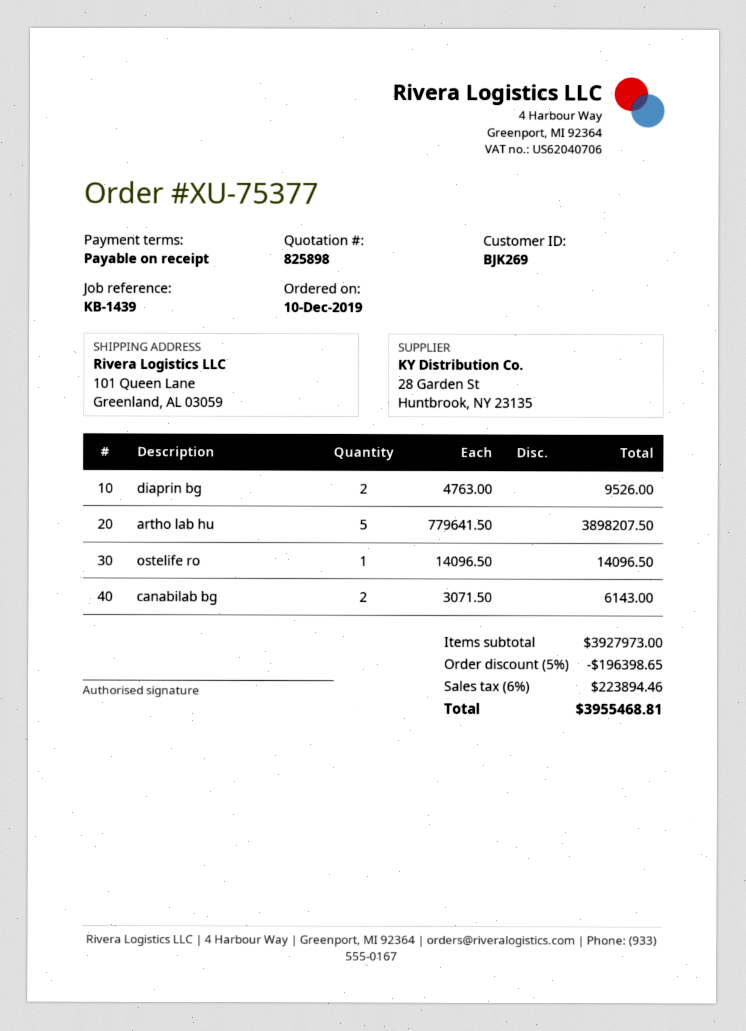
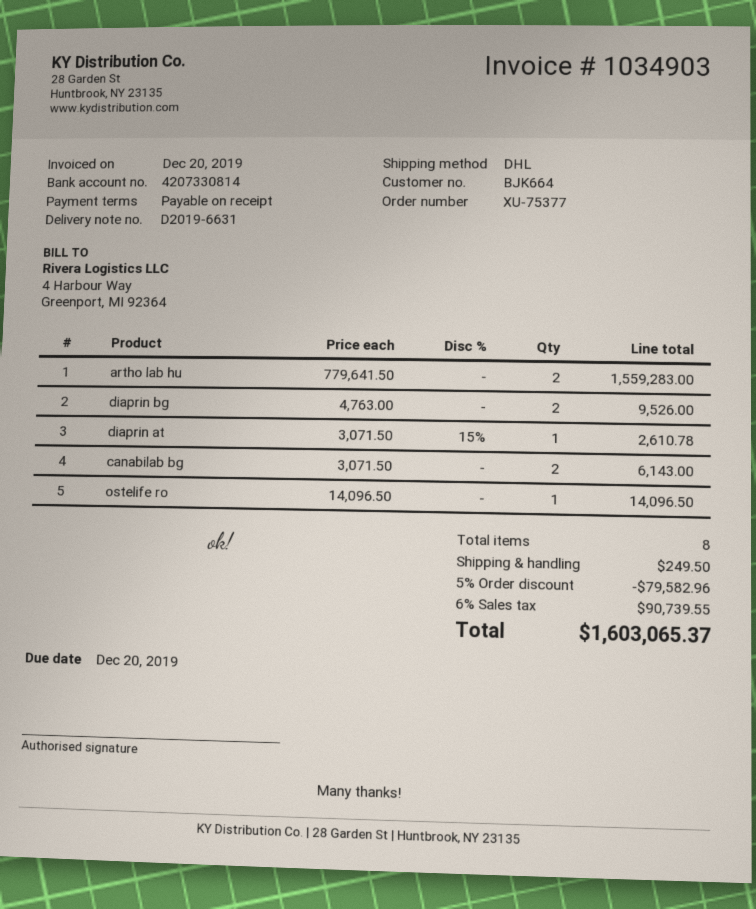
customer number: BJK269 -> BJK664
artho lab hu: 5 x 779641.50 = 3898207.50 -> 2 x 779641.50 = 1559283.00
diaprin at: none -> 1 x 3071.50 - 15% = 2610.78
discount: 5% = 196398.65 -> 5% = 79582.96
shipping: none -> 249.50
tax: 6% = 223894.46 -> 6% = 90739.55
total: 3955468.81 -> 1603065.37

